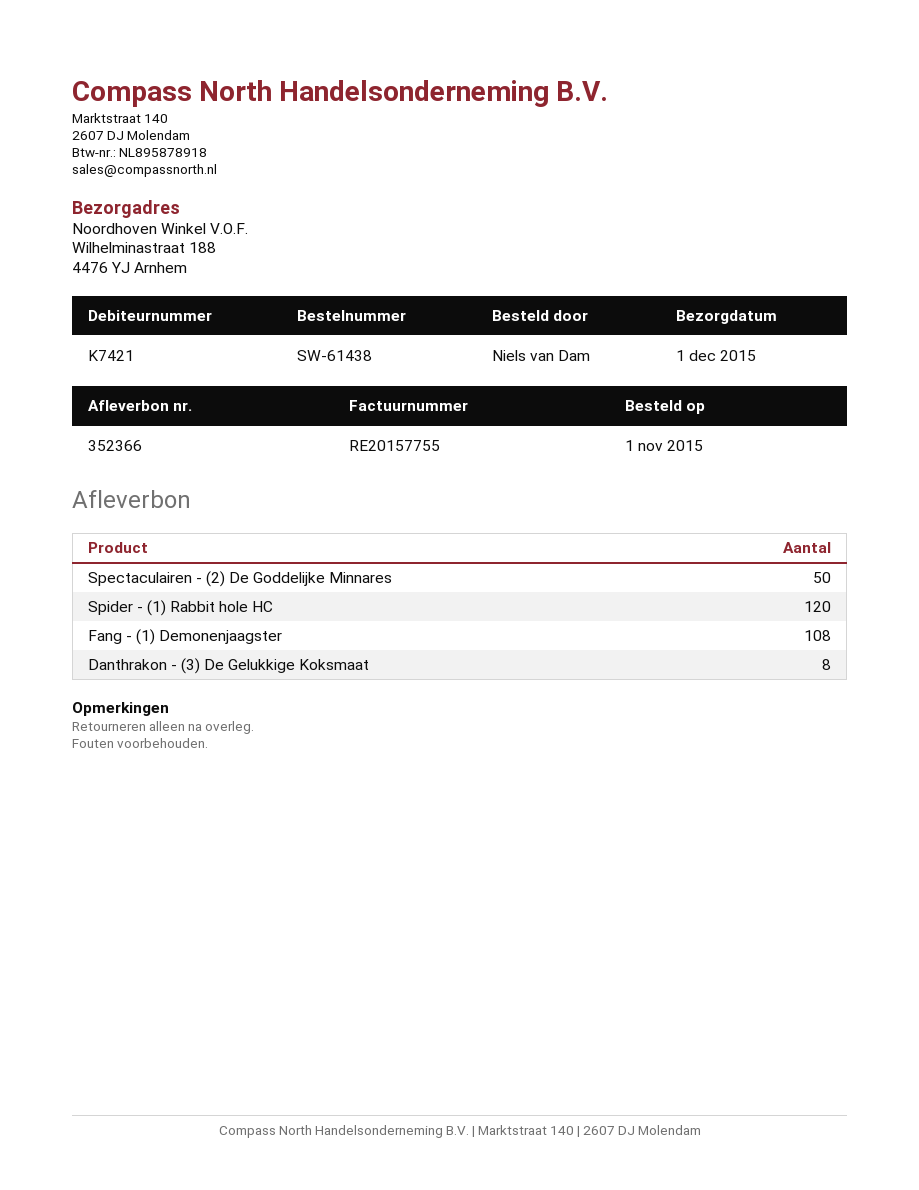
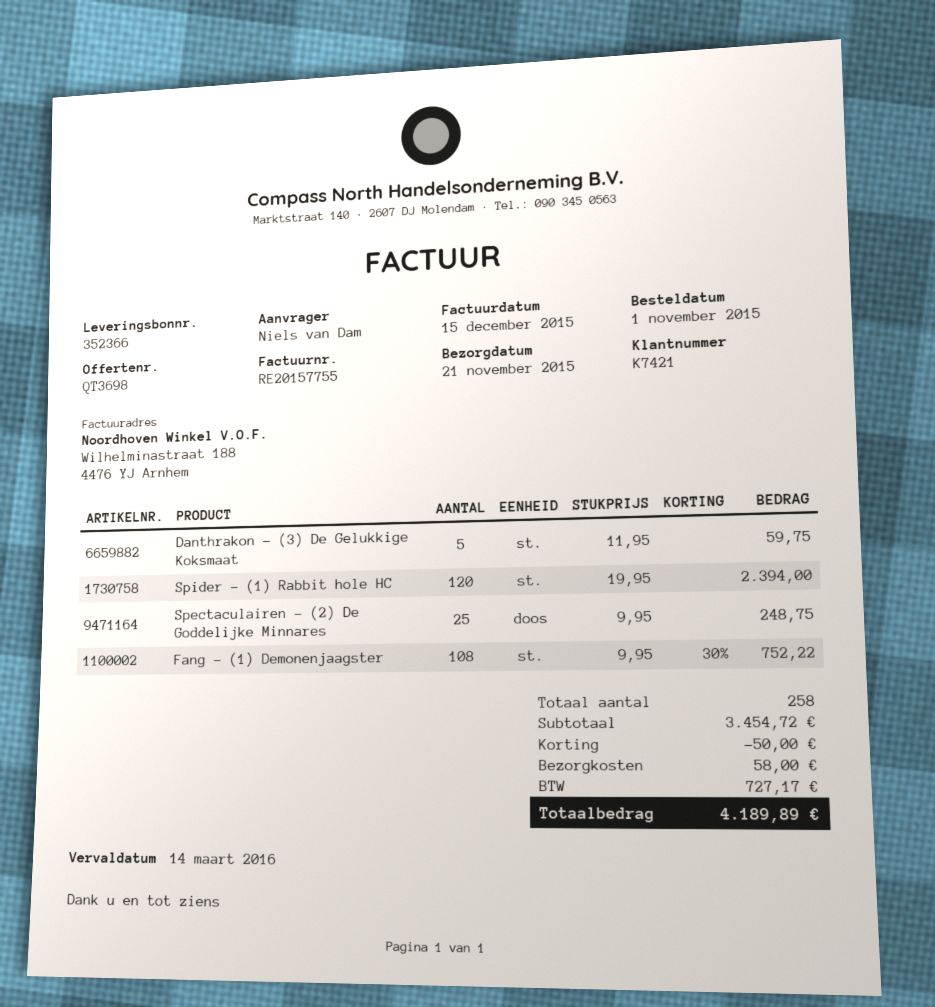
delivery date: 2015-12-01 -> 2015-11-21
Spectaculairen - (2) De Goddelijke Minnares: 50 -> 25
Danthrakon - (3) De Gelukkige Koksmaat: 8 -> 5

